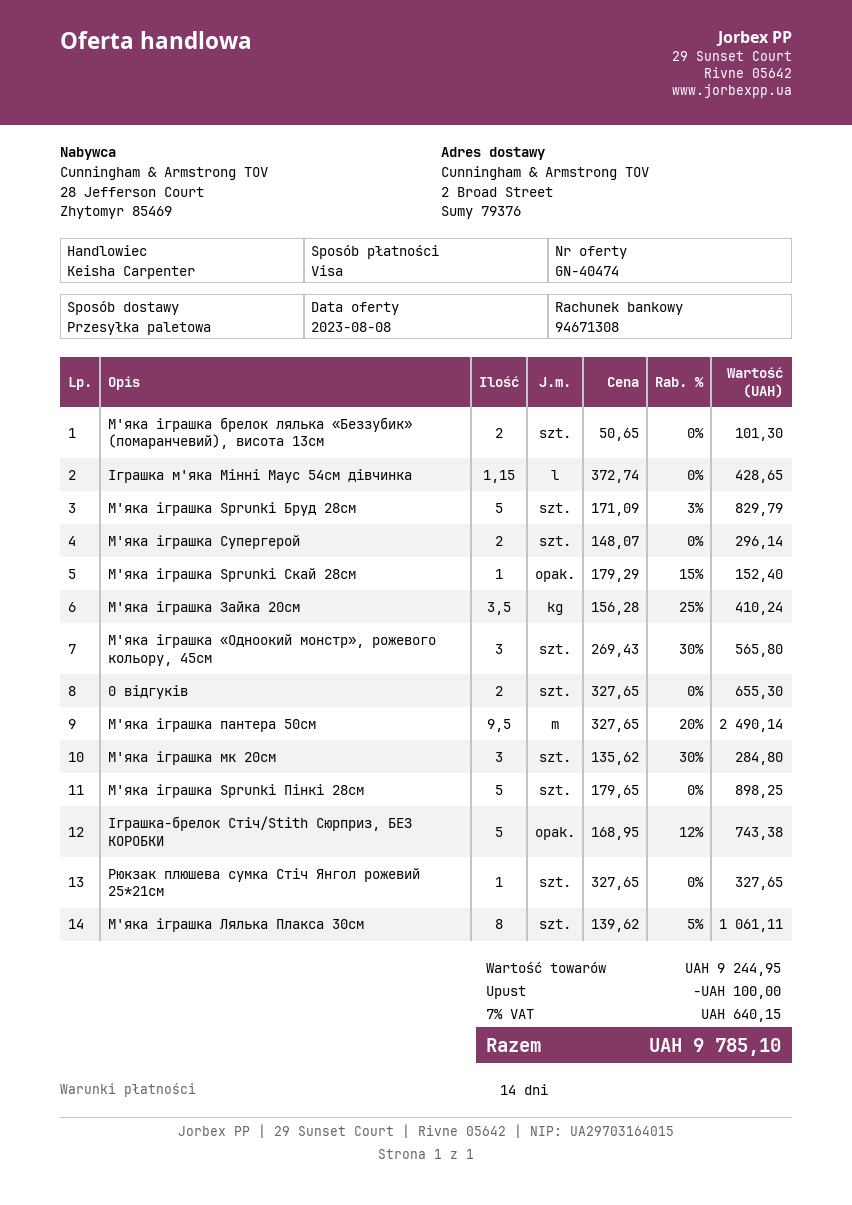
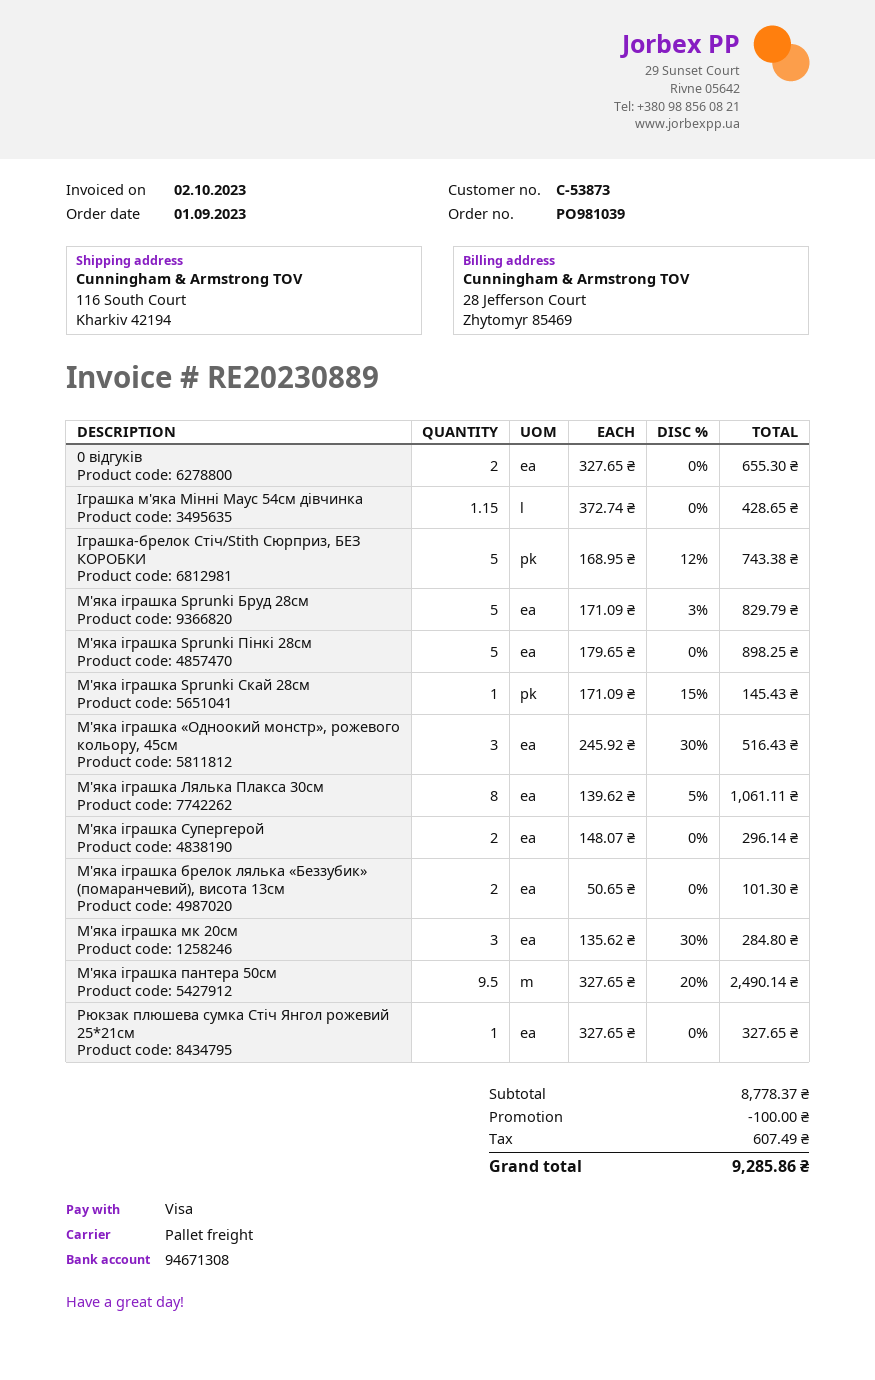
ship to: 2 Broad Street, Sumy 79376 -> 116 South Court, Kharkiv 42194
М'яка іграшка Sprunki Скай 28см: 1 x 179.29 - 15% = 152.40 -> 1 x 171.09 - 15% = 145.43
М'яка іграшка Зайка 20см: 3.5 x 156.28 - 25% = 410.24 -> none
М'яка іграшка «Одноокий монстр», рожевого кольору, 45см: 3 x 269.43 - 30% = 565.80 -> 3 x 245.92 - 30% = 516.43
subtotal: 9244.95 -> 8778.37
tax: 640.15 -> 607.49
total: 9785.10 -> 9285.86

